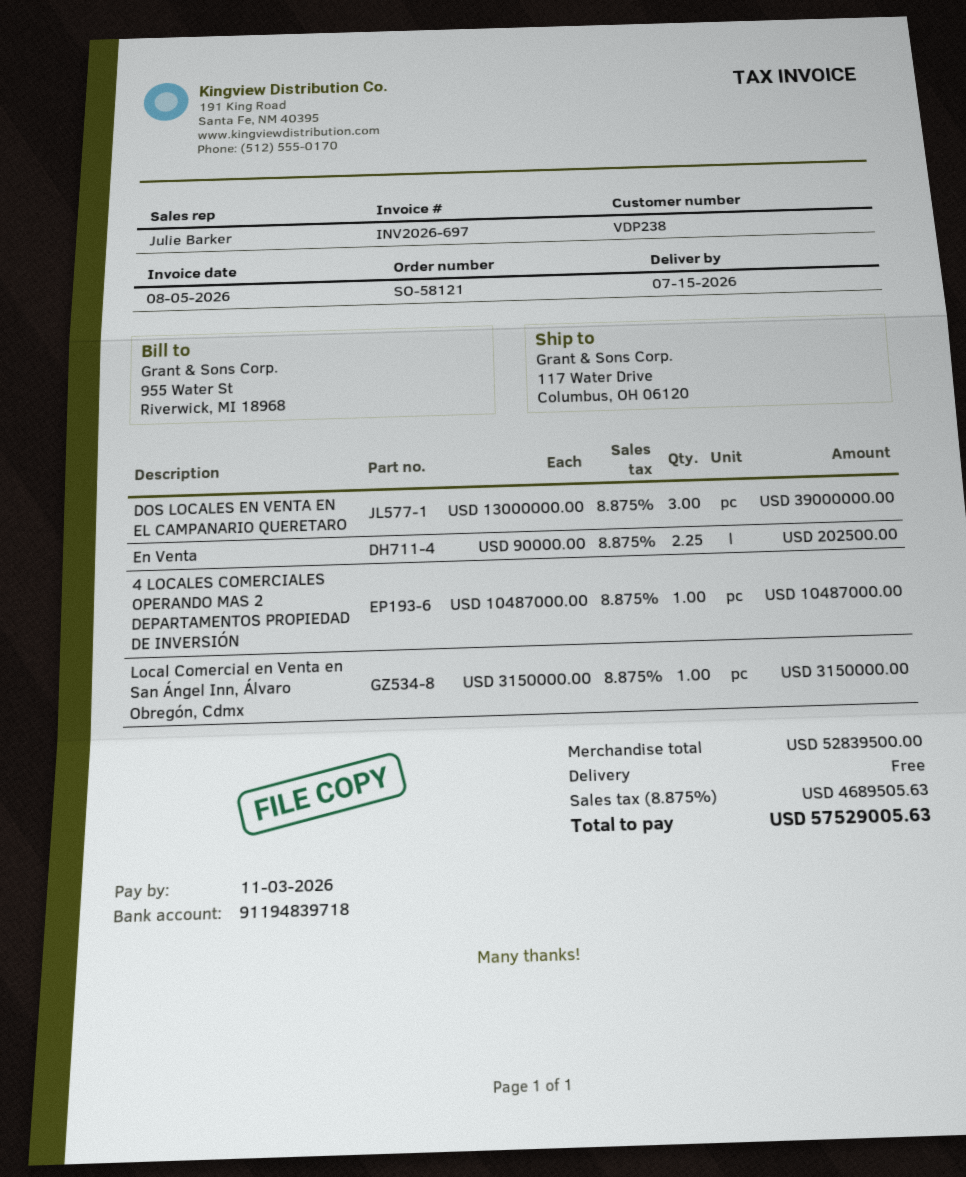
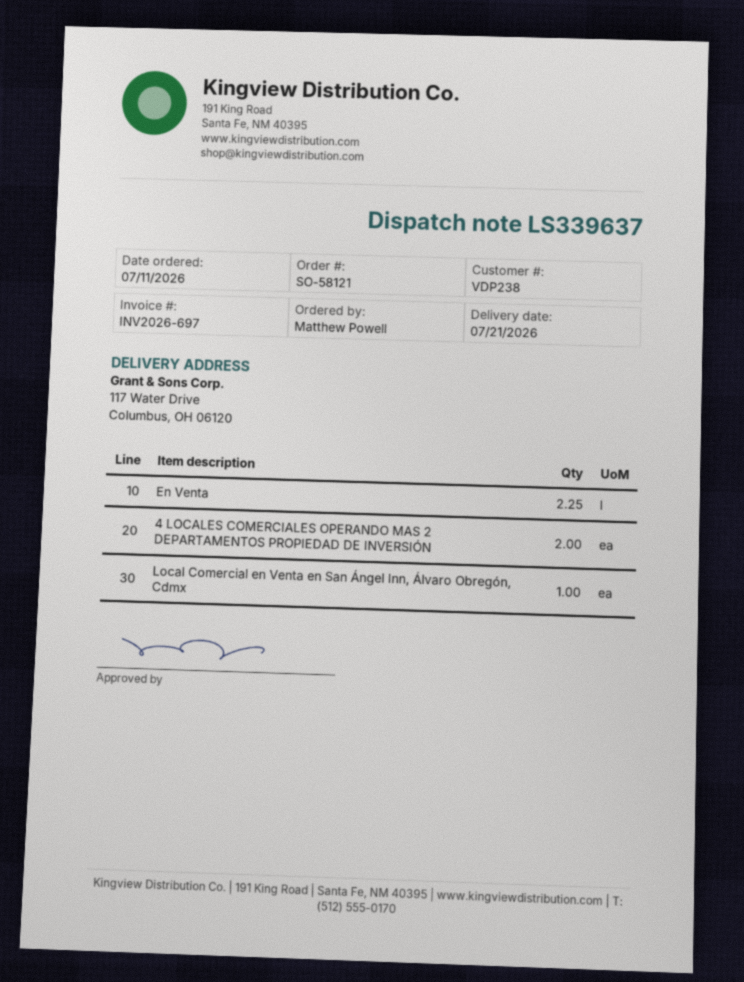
delivery date: 2026-07-15 -> 2026-07-21
DOS LOCALES EN VENTA EN EL CAMPANARIO QUERETARO: 3 -> none
4 LOCALES COMERCIALES OPERANDO MAS 2 DEPARTAMENTOS PROPIEDAD DE INVERSIÓN: 1 -> 2

